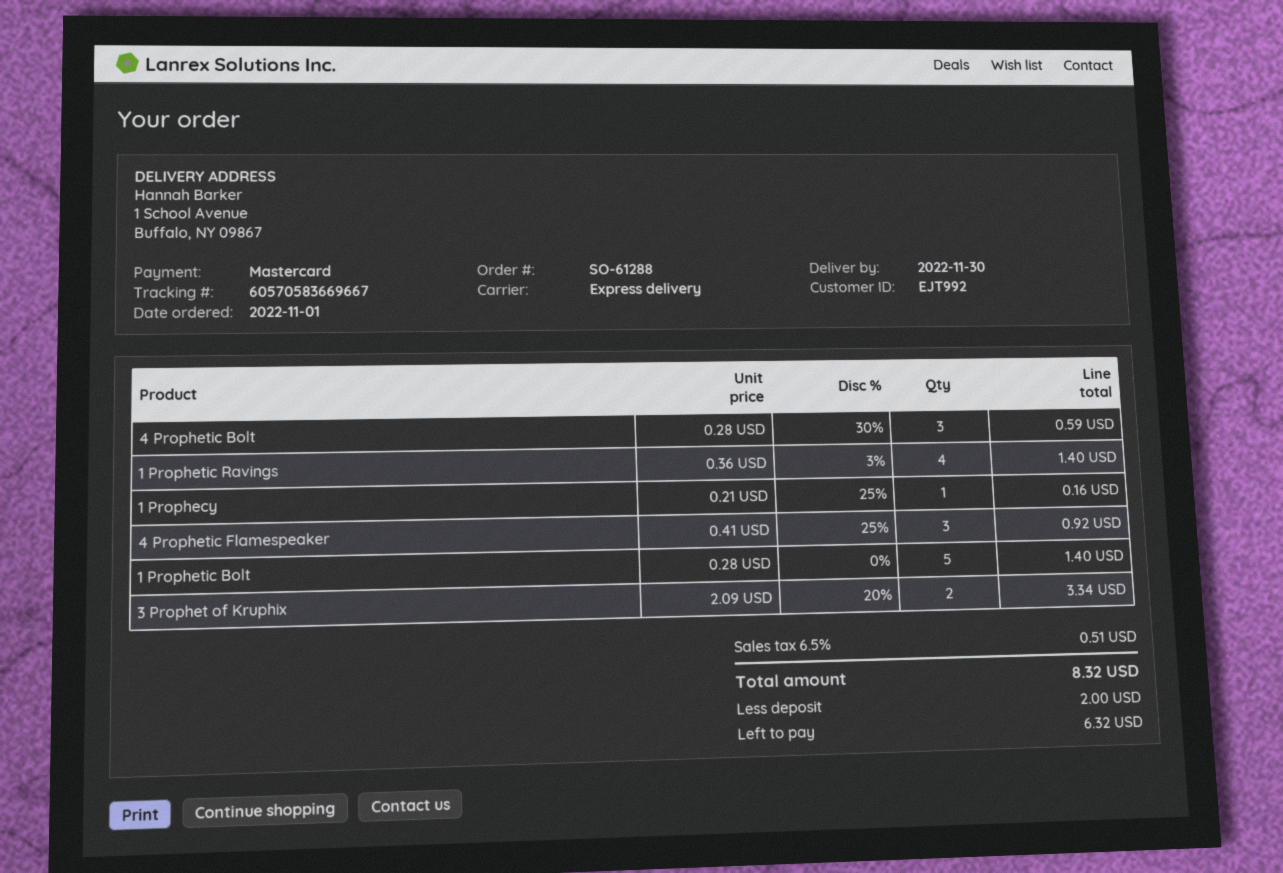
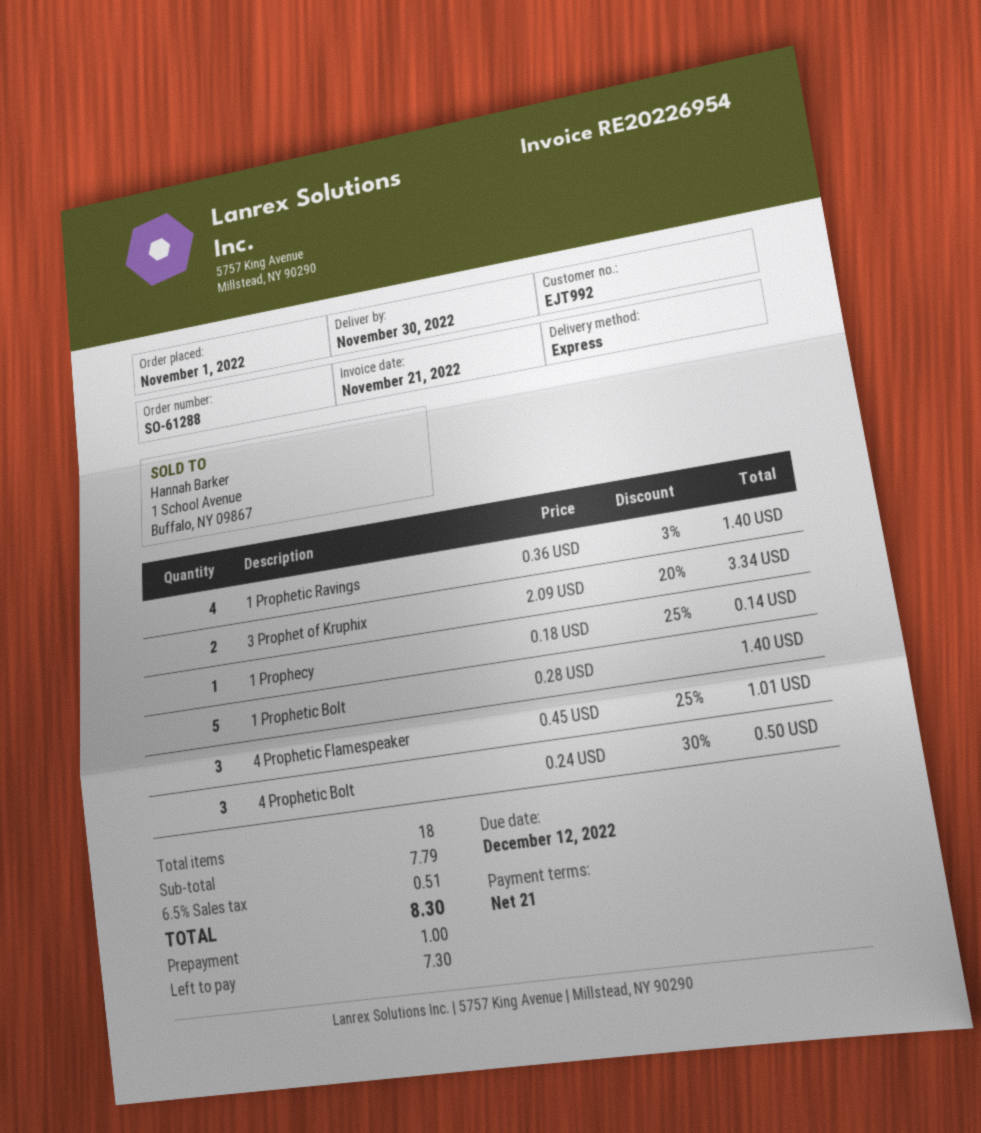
4 Prophetic Bolt: 3 x 0.28 - 30% = 0.59 -> 3 x 0.24 - 30% = 0.50
1 Prophecy: 1 x 0.21 - 25% = 0.16 -> 1 x 0.18 - 25% = 0.14
4 Prophetic Flamespeaker: 3 x 0.41 - 25% = 0.92 -> 3 x 0.45 - 25% = 1.01
total: 8.32 -> 8.30
deposit: 2.00 -> 1.00
balance: 6.32 -> 7.30

